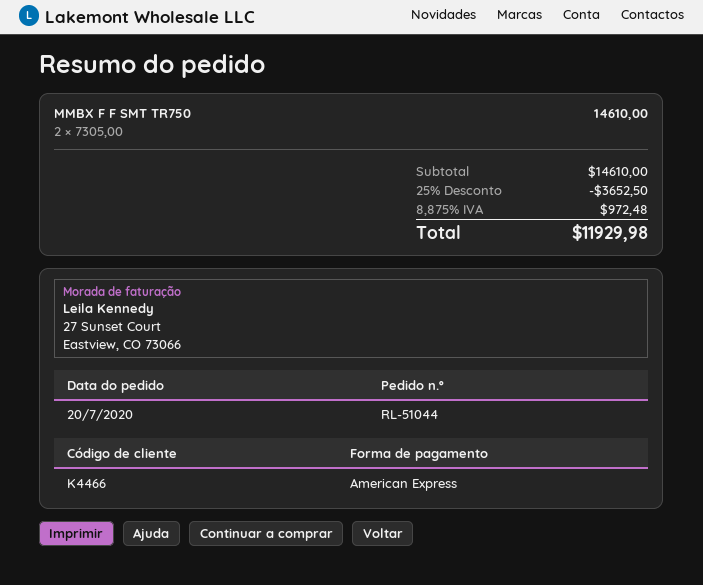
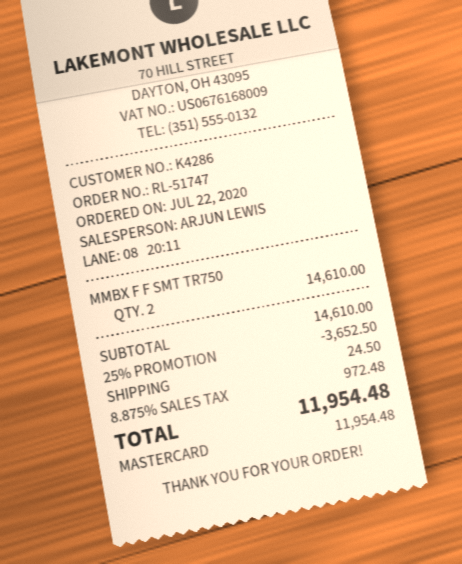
order number: RL-51044 -> RL-51747
order date: 2020-07-20 -> 2020-07-22
customer number: K4466 -> K4286
payment method: American Express -> Mastercard
shipping: none -> 24.50
total: 11929.98 -> 11954.48

